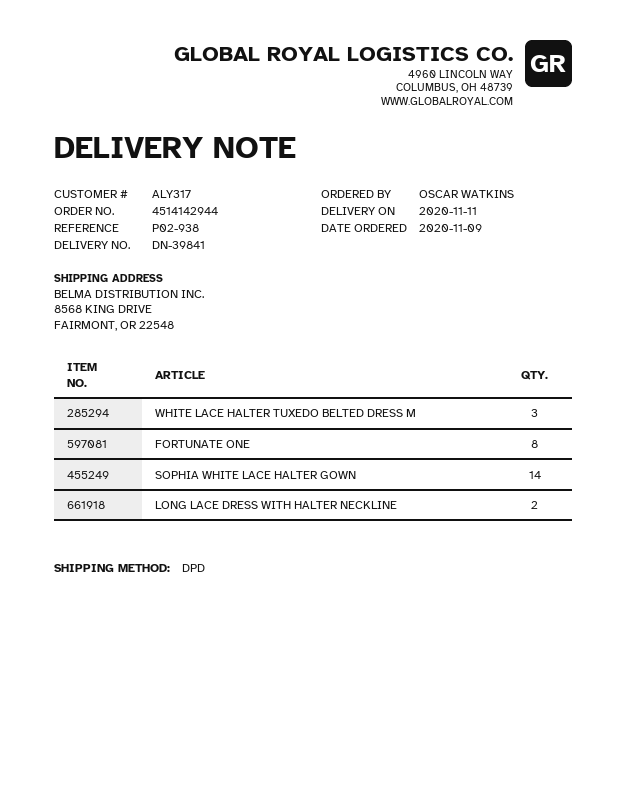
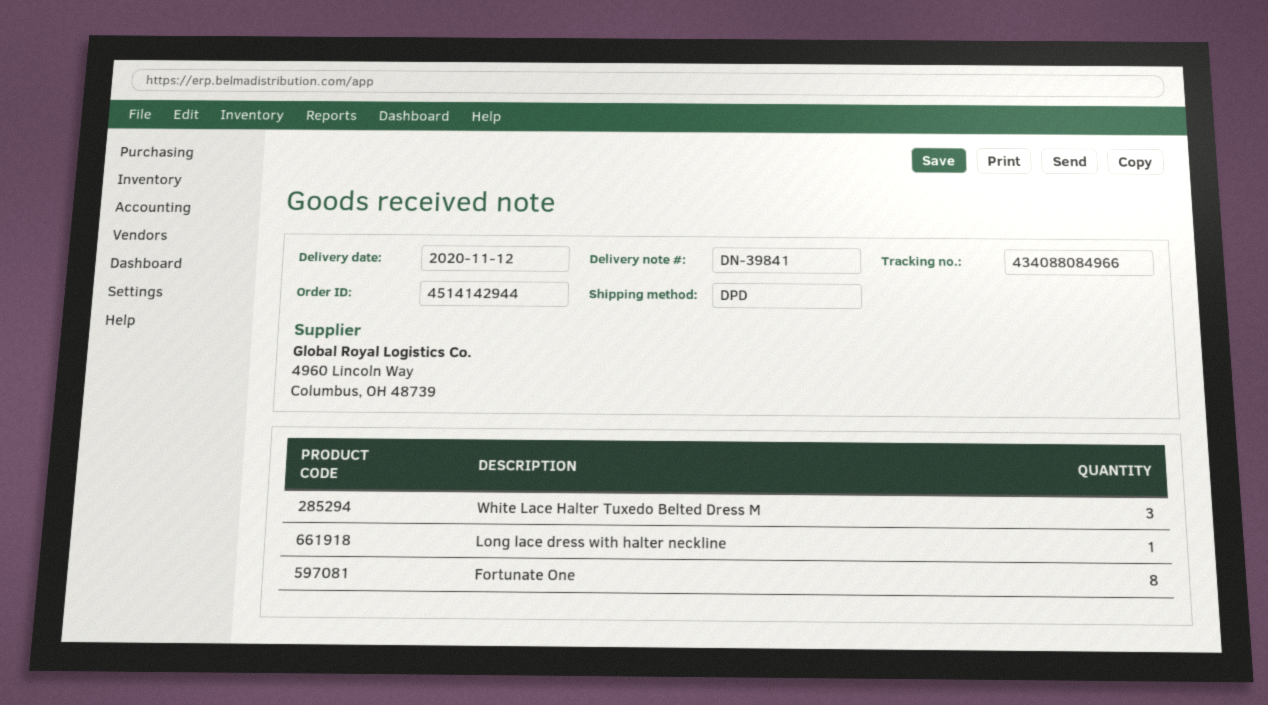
delivery date: 2020-11-11 -> 2020-11-12
SOPHIA WHITE LACE HALTER GOWN: 14 -> none
LONG LACE DRESS WITH HALTER NECKLINE: 2 -> 1

